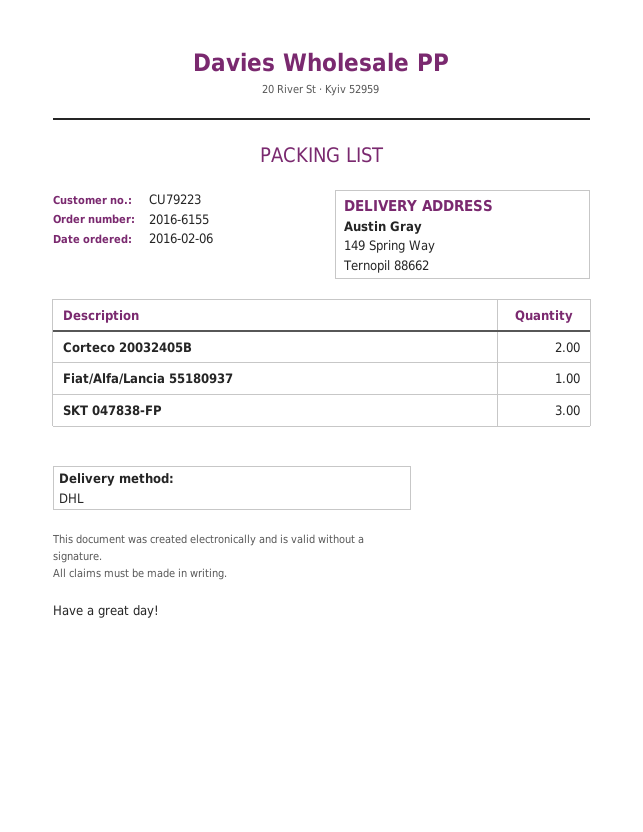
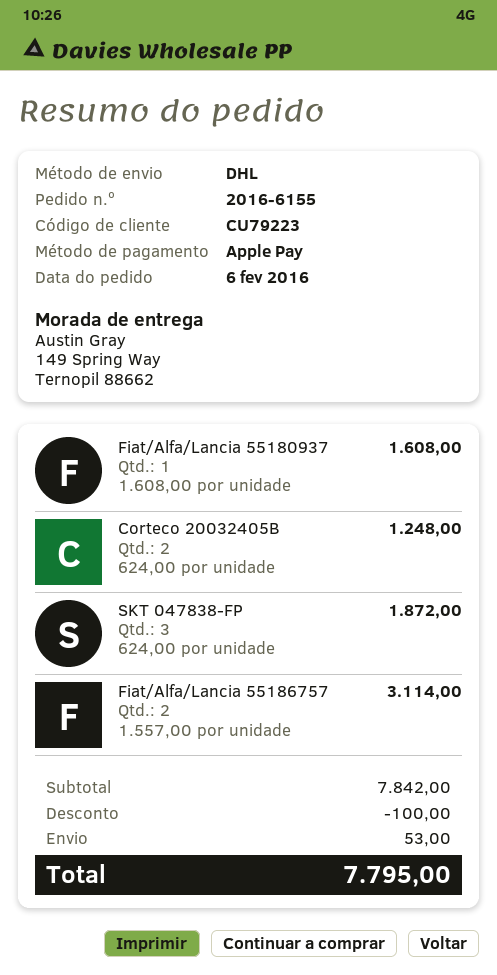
Fiat/Alfa/Lancia 55186757: none -> 2

